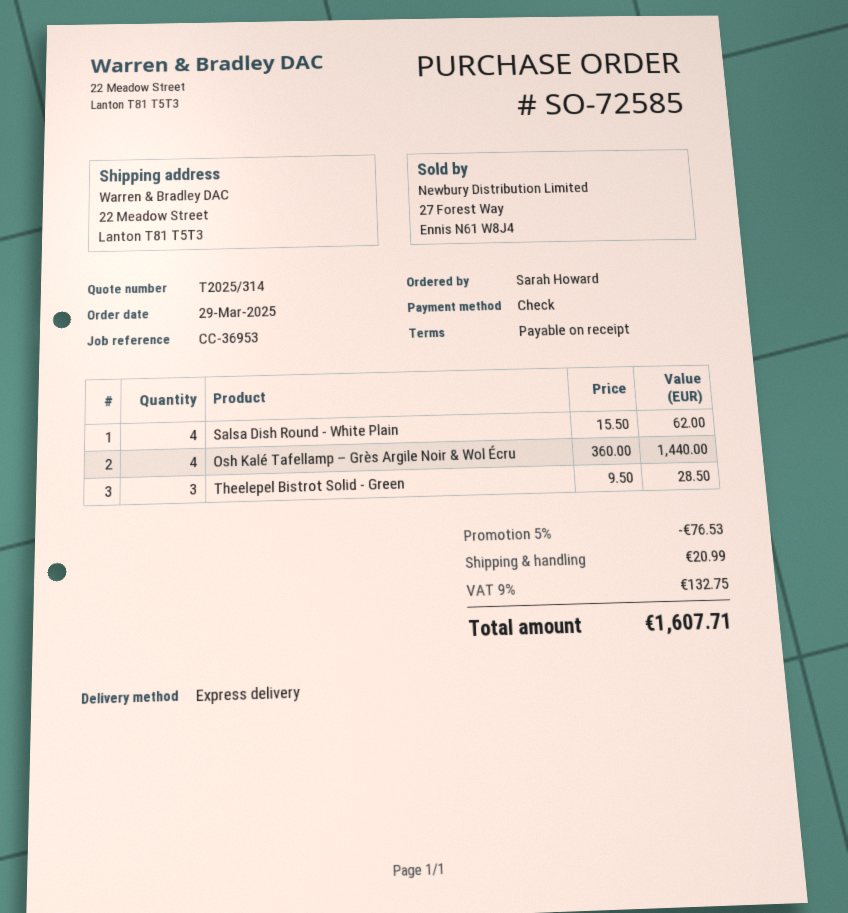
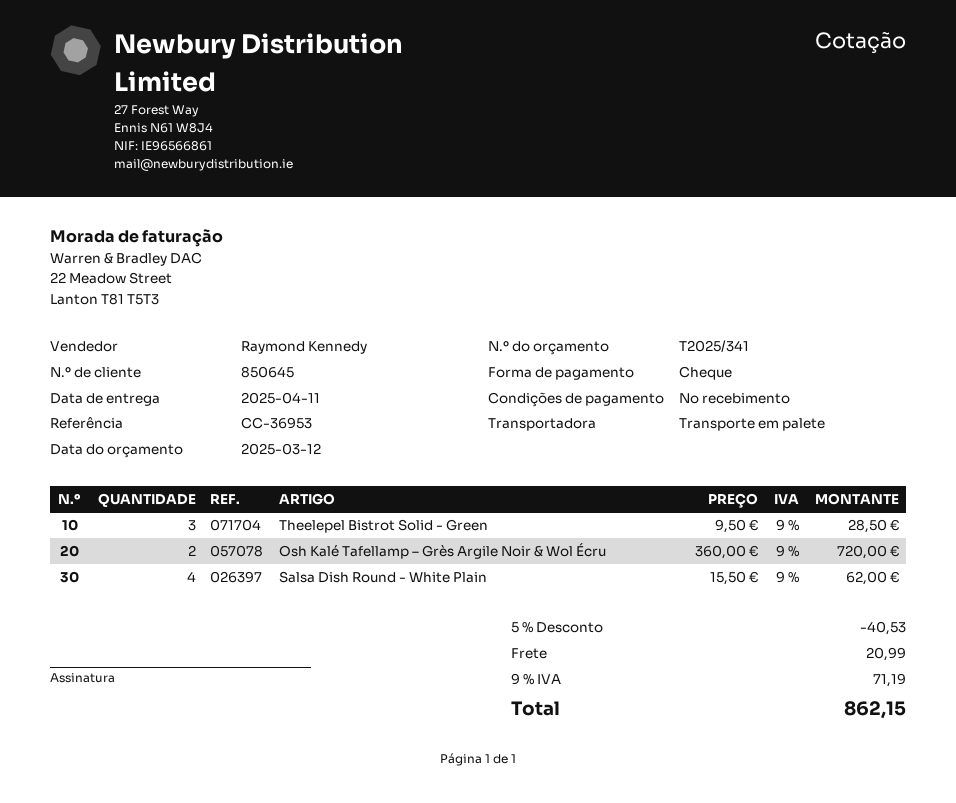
quote number: T2025/314 -> T2025/341
shipping method: express -> pallet freight
Osh Kalé Tafellamp – Grès Argile Noir & Wol Écru: 4 x 360.00 = 1440.00 -> 2 x 360.00 = 720.00
discount: 5% = 76.53 -> 5% = 40.53
tax: 9% = 132.75 -> 9% = 71.19
total: 1607.71 -> 862.15

